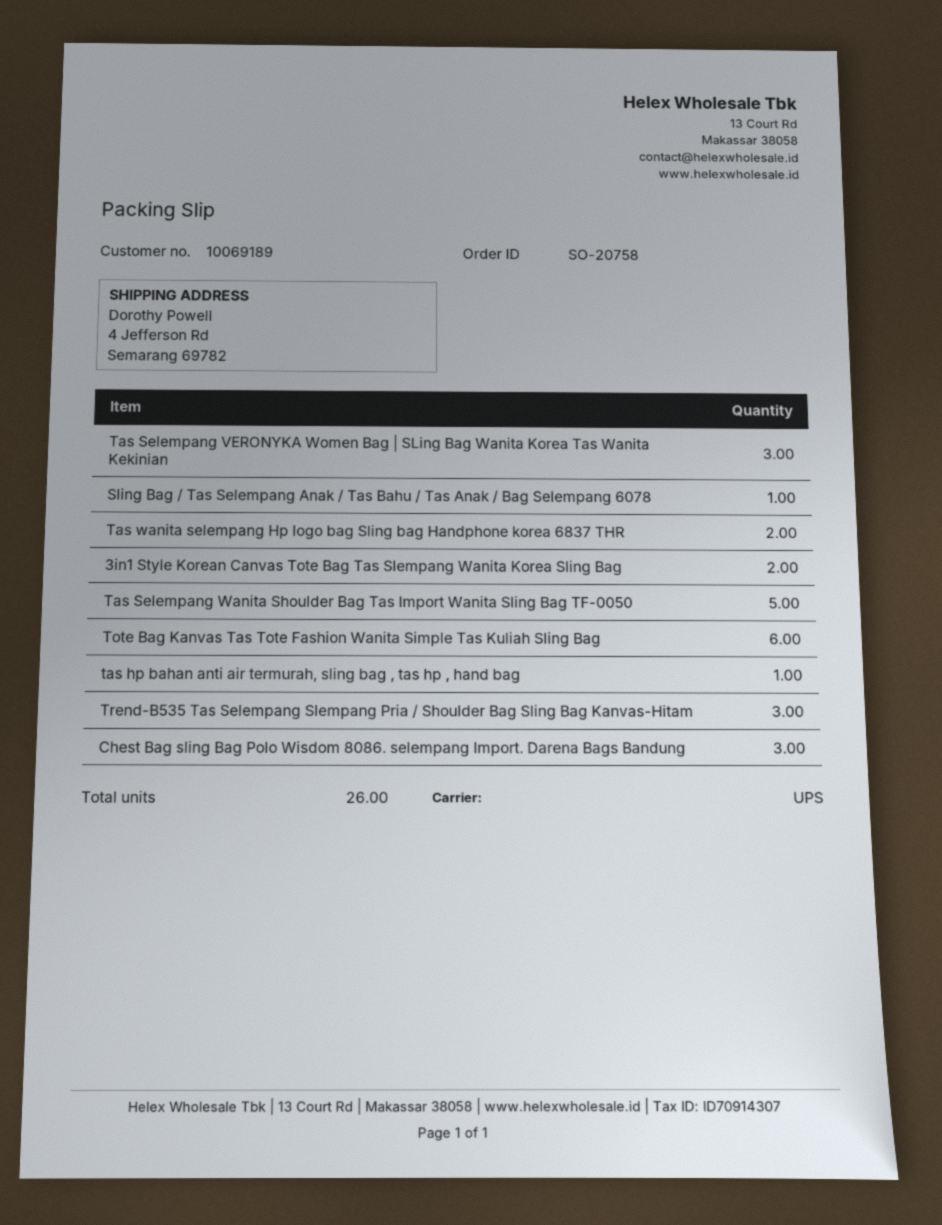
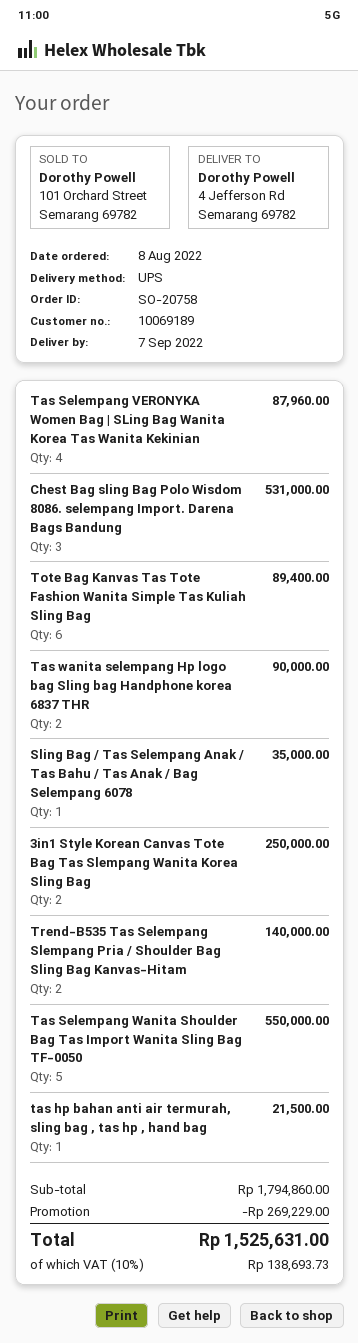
Tas Selempang VERONYKA Women Bag | SLing Bag Wanita Korea Tas Wanita Kekinian: 3 -> 4
Trend-B535 Tas Selempang Slempang Pria / Shoulder Bag Sling Bag Kanvas-Hitam: 3 -> 2

